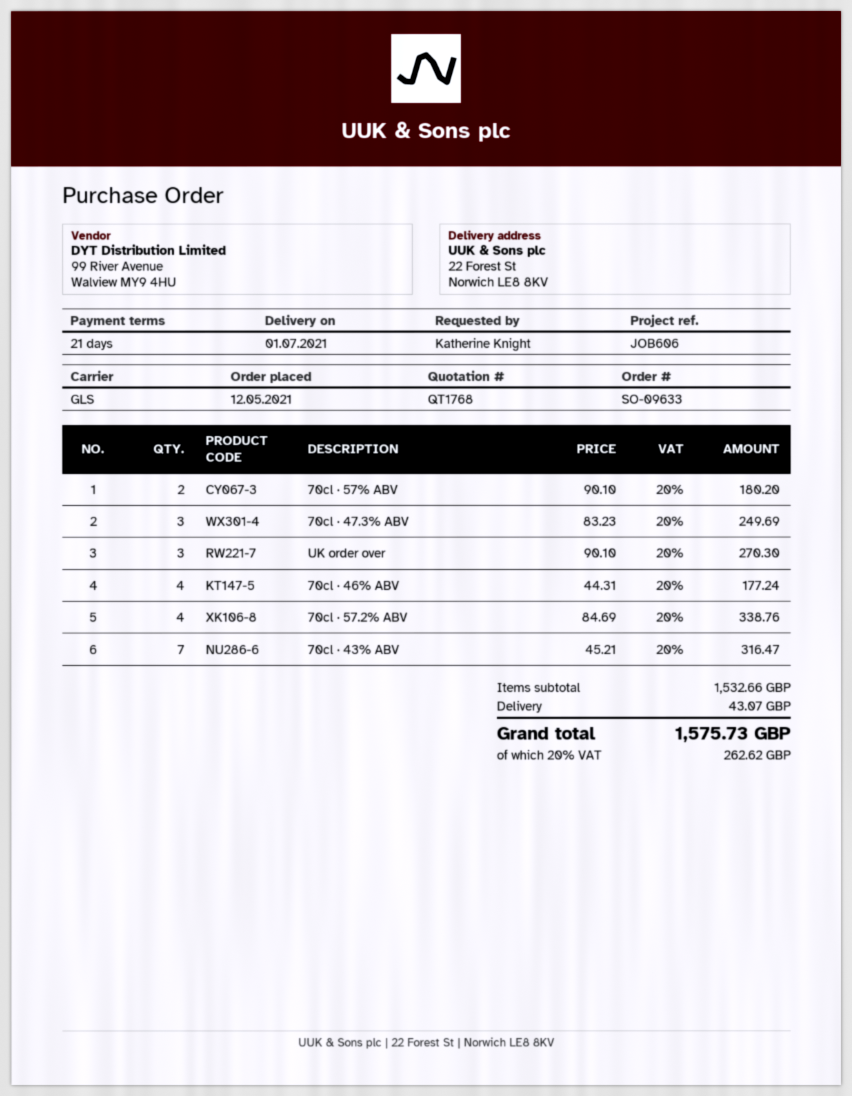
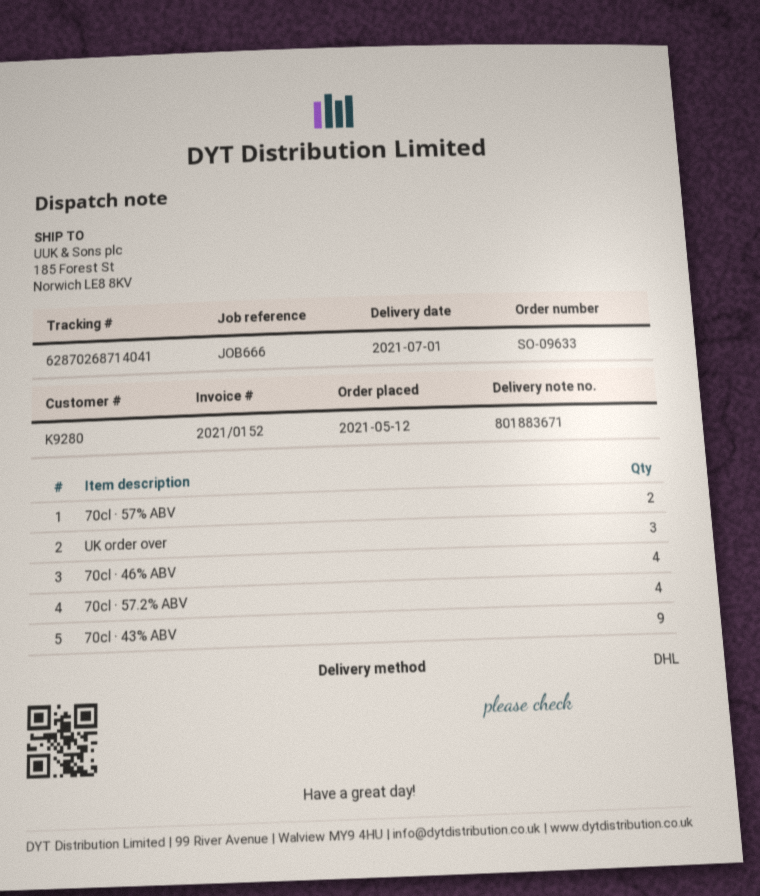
reference: JOB606 -> JOB666
shipping method: GLS -> DHL
ship to: 22 Forest St, Norwich LE8 8KV -> 185 Forest St, Norwich LE8 8KV
70cl · 47.3% ABV: 3 -> none
70cl · 43% ABV: 7 -> 9

